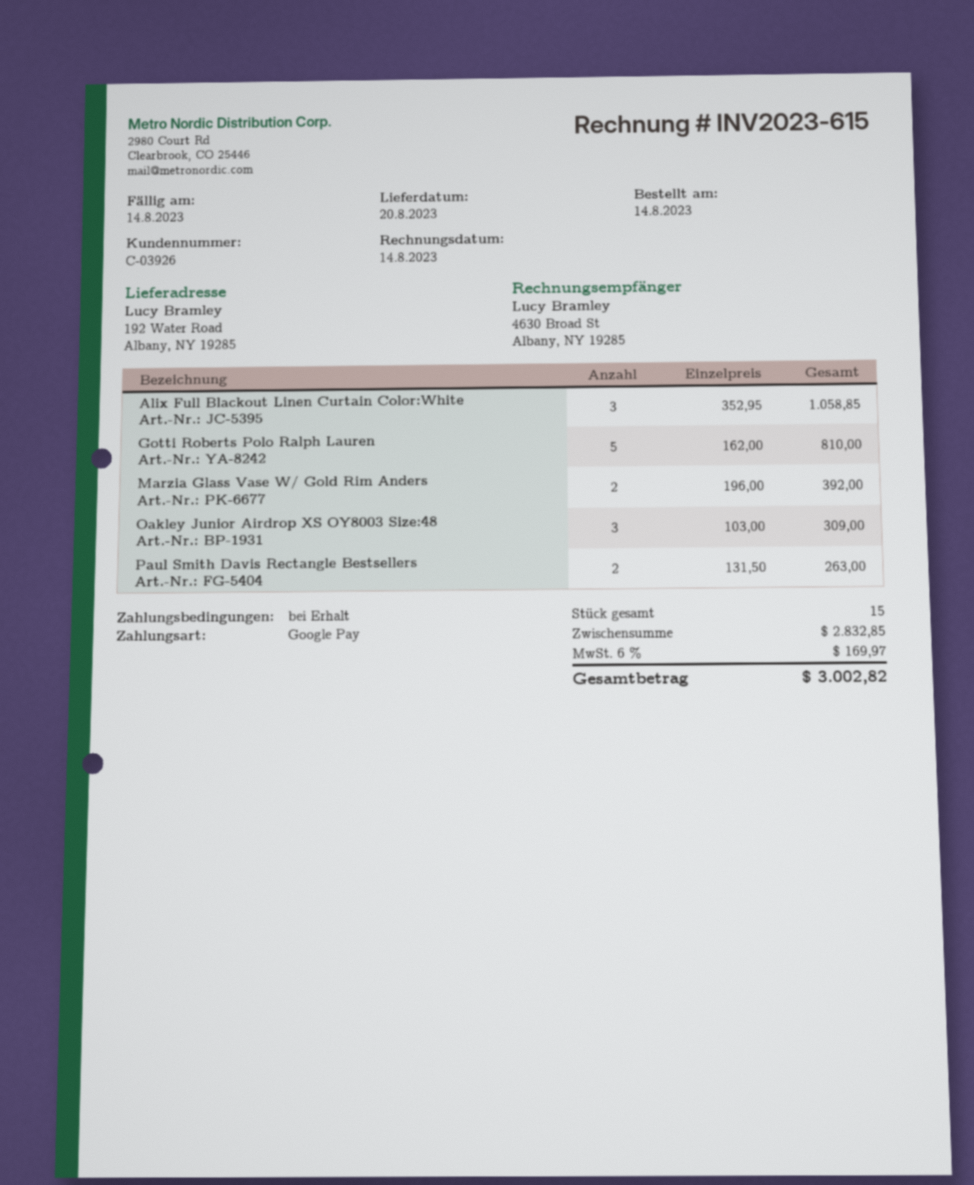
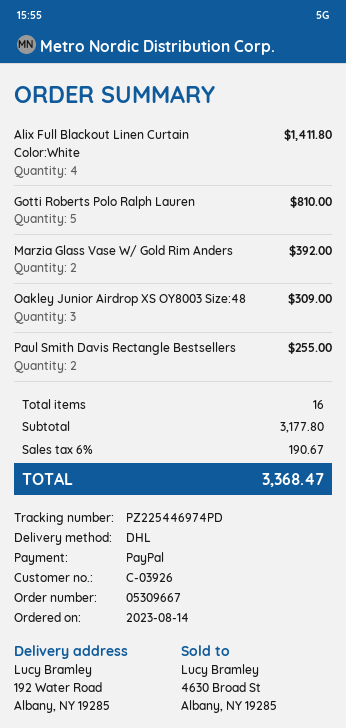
payment method: Google Pay -> PayPal
Alix Full Blackout Linen Curtain Color:White: 3 for 1058.85 -> 4 for 1411.80
Paul Smith Davis Rectangle Bestsellers: 2 for 263.00 -> 2 for 255.00
total quantity: 15 -> 16
subtotal: 2832.85 -> 3177.80
tax: 6% = 169.97 -> 6% = 190.67
total: 3002.82 -> 3368.47

